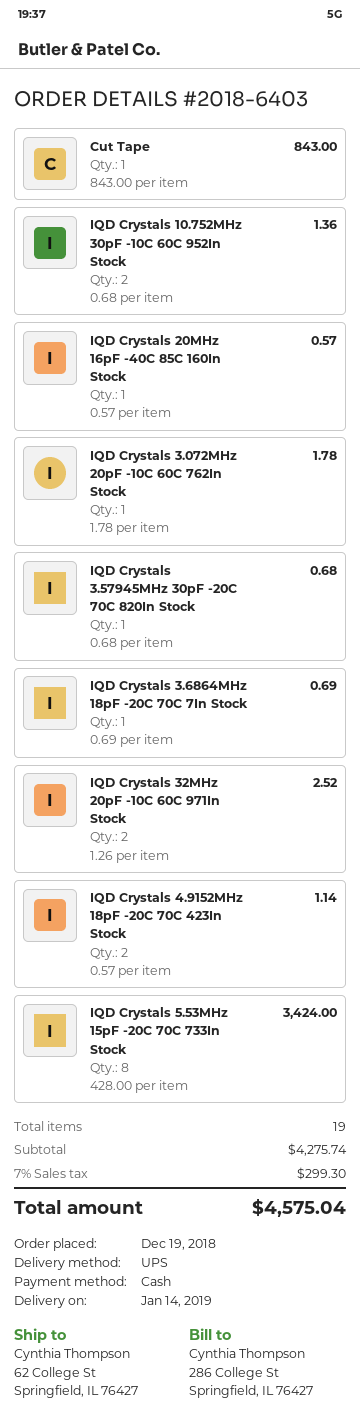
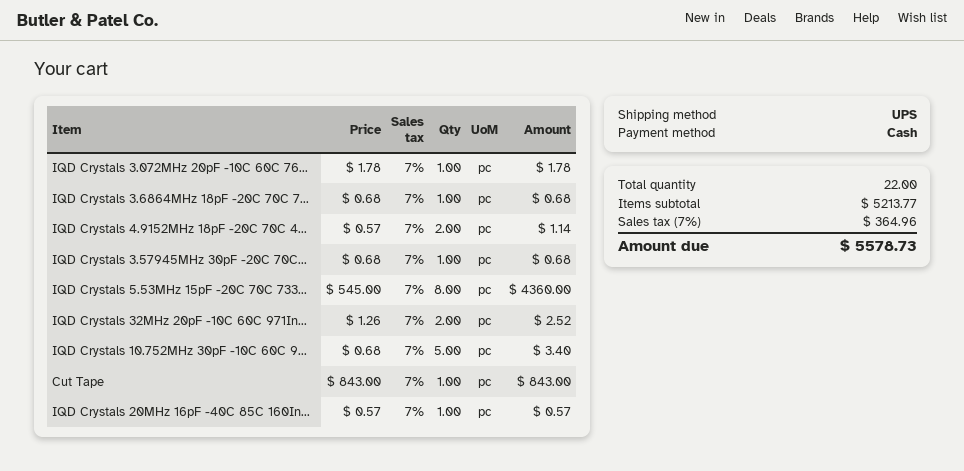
IQD Crystals 10.752MHz 30pF -10C 60C 952In Stock: 2 x 0.68 = 1.36 -> 5 x 0.68 = 3.40
IQD Crystals 3.6864MHz 18pF -20C 70C 7In Stock: 1 x 0.69 = 0.69 -> 1 x 0.68 = 0.68
IQD Crystals 5.53MHz 15pF -20C 70C 733In Stock: 8 x 428.00 = 3424.00 -> 8 x 545.00 = 4360.00
total quantity: 19 -> 22
subtotal: 4275.74 -> 5213.77
tax: 7% = 299.30 -> 7% = 364.96
total: 4575.04 -> 5578.73

